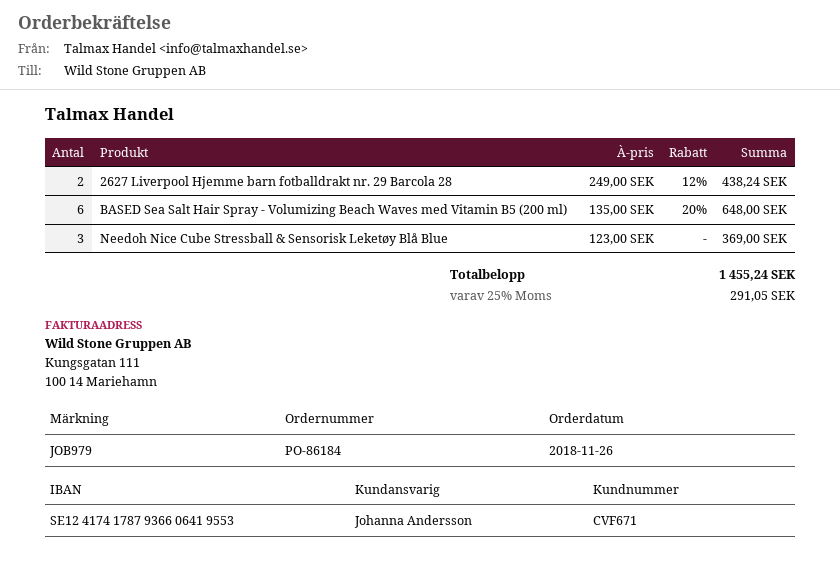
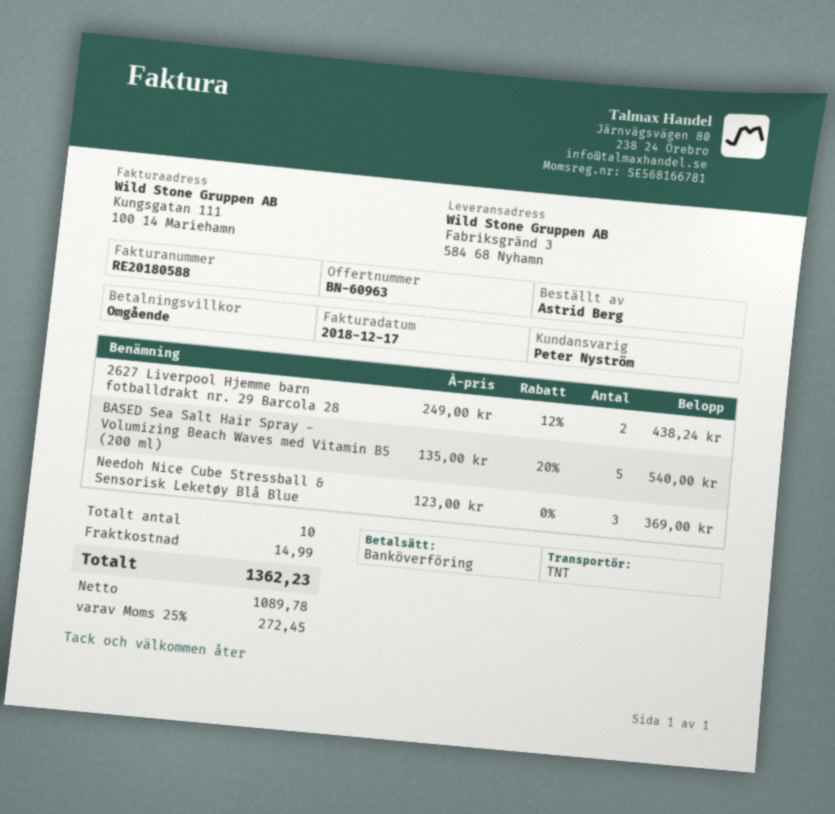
sales rep: Johanna Andersson -> Peter Nyström
BASED Sea Salt Hair Spray - Volumizing Beach Waves med Vitamin B5 (200 ml): 6 x 135.00 - 20% = 648.00 -> 5 x 135.00 - 20% = 540.00
shipping: none -> 14.99
tax: 25% = 291.05 -> 25% = 272.45
total: 1455.24 -> 1362.23

